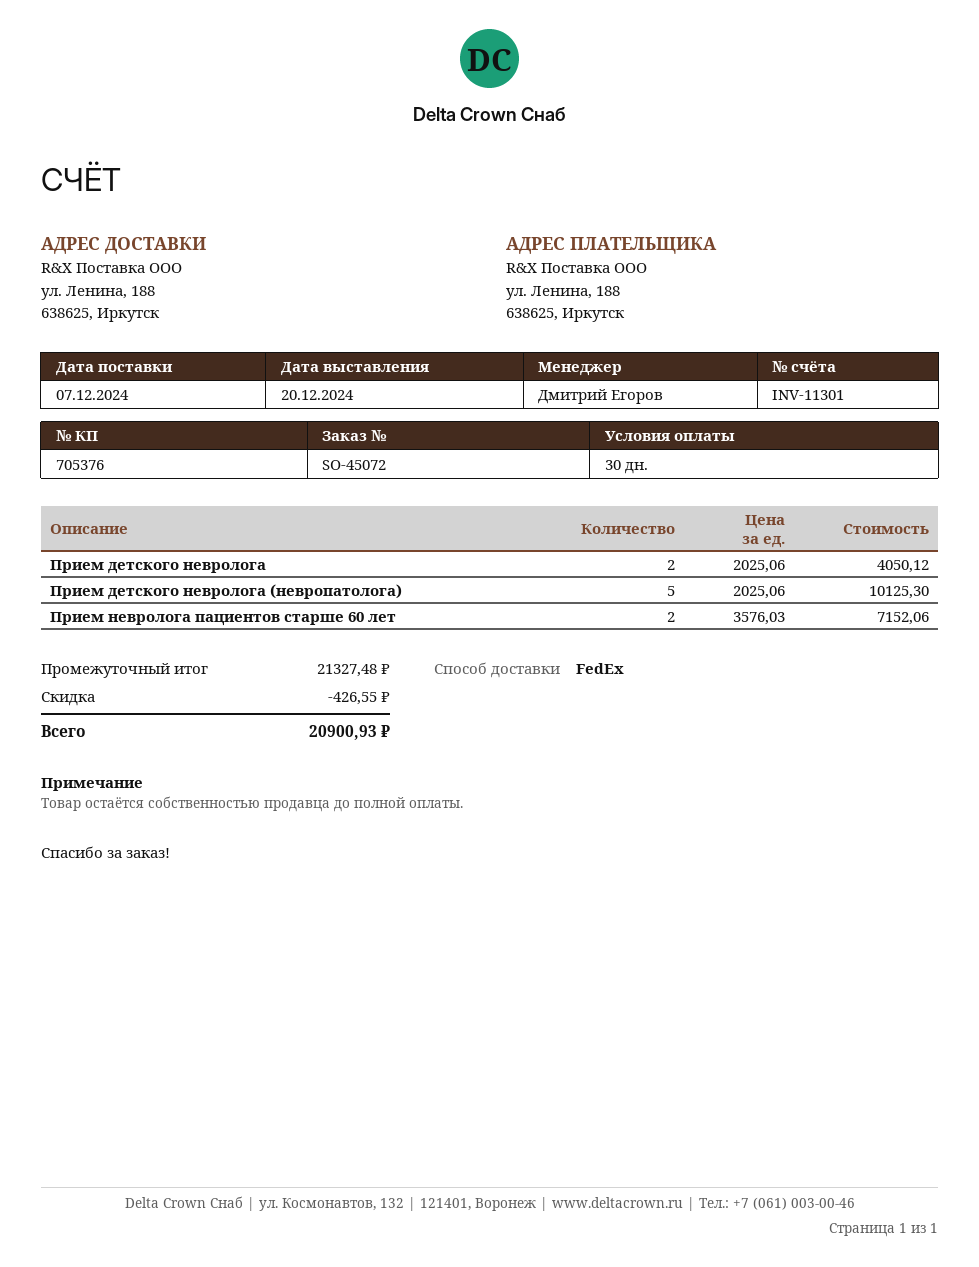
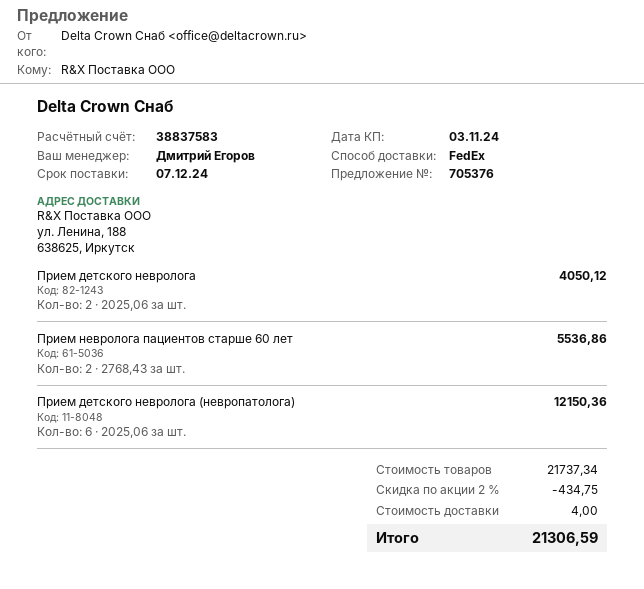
Прием детского невролога (невропатолога): 5 x 2025.06 = 10125.30 -> 6 x 2025.06 = 12150.36
Прием невролога пациентов старше 60 лет: 2 x 3576.03 = 7152.06 -> 2 x 2768.43 = 5536.86
subtotal: 21327.48 -> 21737.34
discount: 426.55 -> 434.75
shipping: none -> 4.00
total: 20900.93 -> 21306.59

